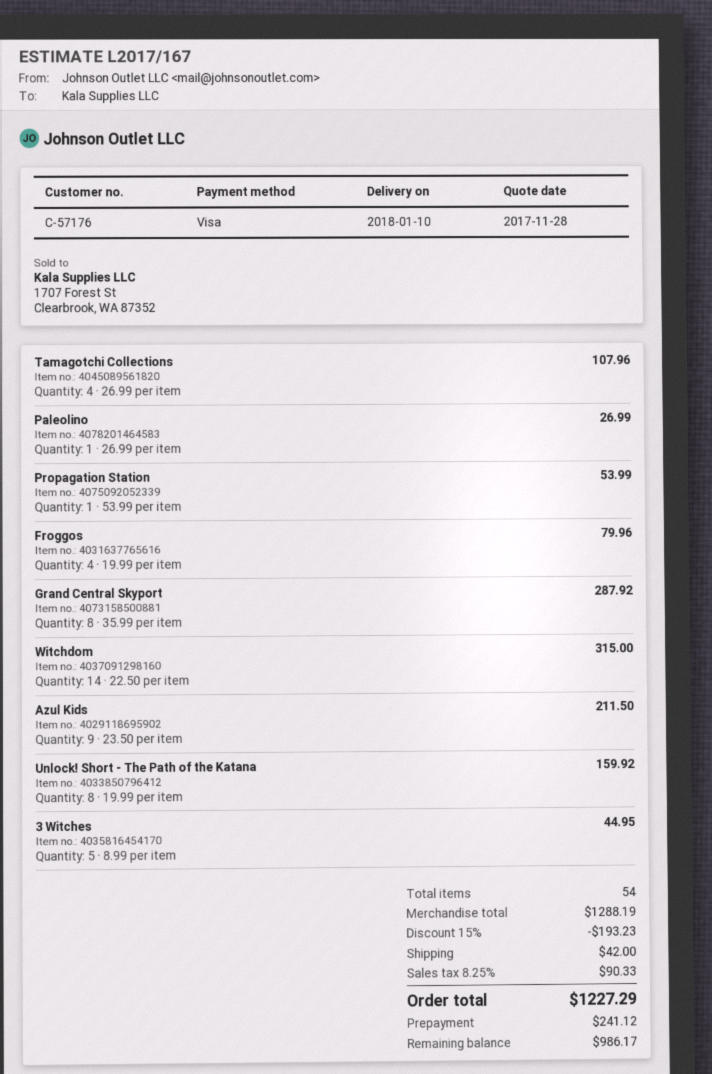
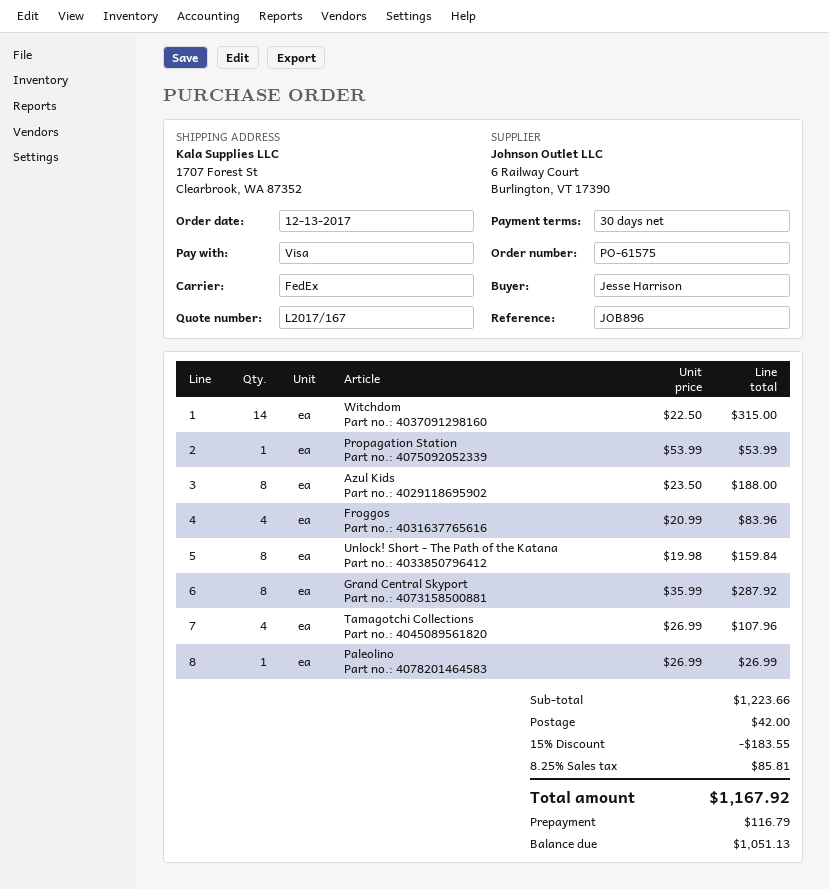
Froggos: 4 x 19.99 = 79.96 -> 4 x 20.99 = 83.96
Azul Kids: 9 x 23.50 = 211.50 -> 8 x 23.50 = 188.00
Unlock! Short - The Path of the Katana: 8 x 19.99 = 159.92 -> 8 x 19.98 = 159.84
3 Witches: 5 x 8.99 = 44.95 -> none
subtotal: 1288.19 -> 1223.66
discount: 15% = 193.23 -> 15% = 183.55
tax: 8.25% = 90.33 -> 8.25% = 85.81
total: 1227.29 -> 1167.92
deposit: 241.12 -> 116.79
balance: 986.17 -> 1051.13

